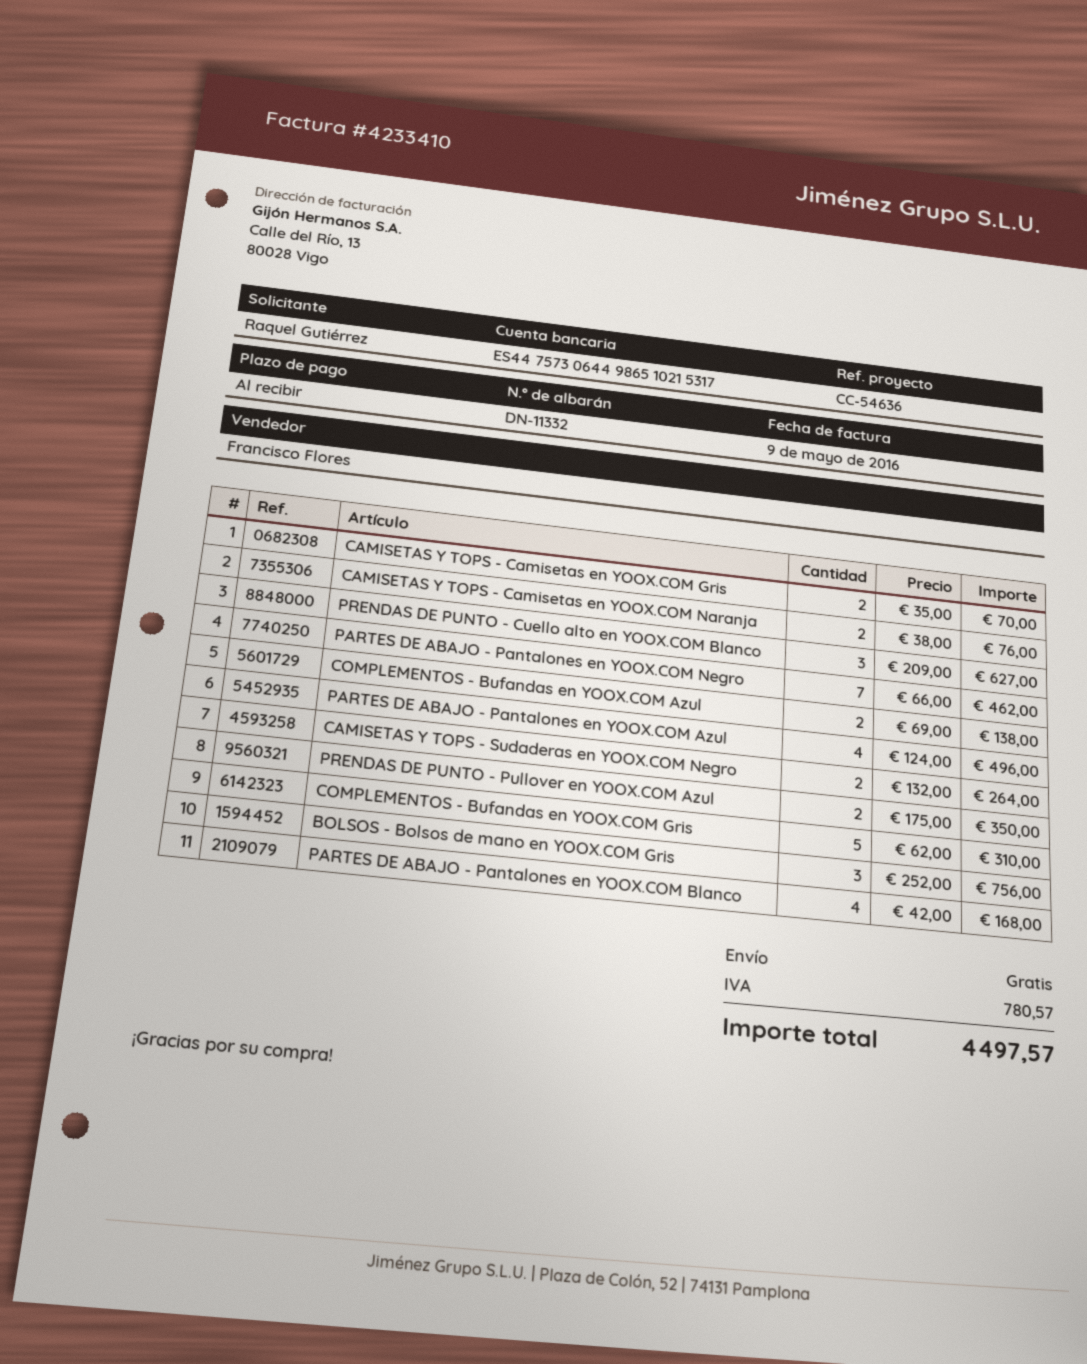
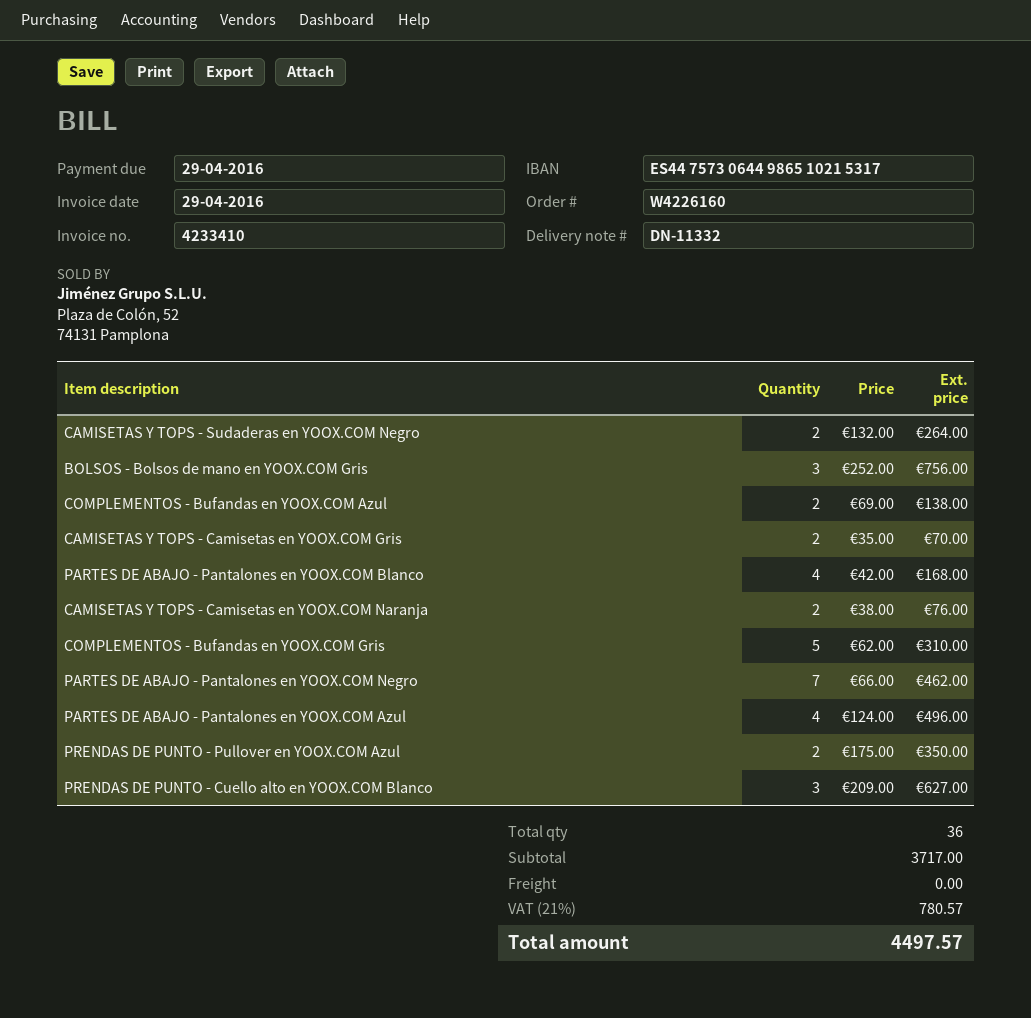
invoice date: 2016-05-09 -> 2016-04-29

